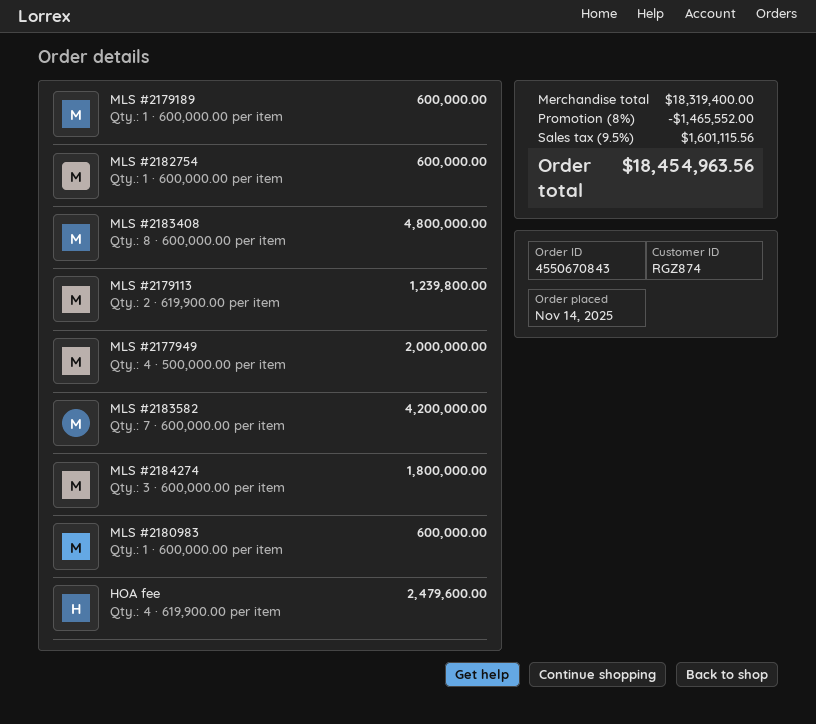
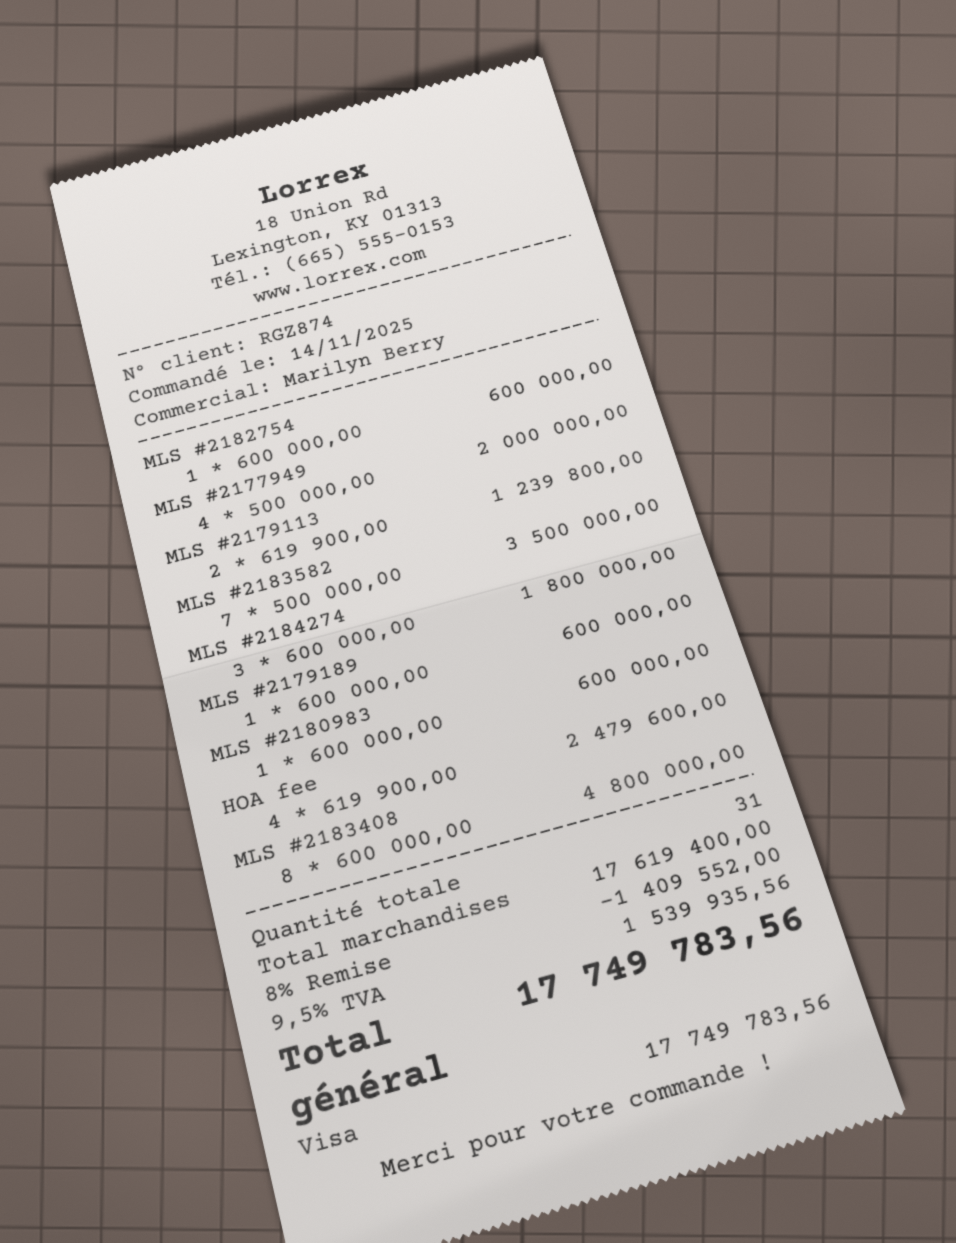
MLS #2183582: 7 x 600000.00 = 4200000.00 -> 7 x 500000.00 = 3500000.00
subtotal: 18319400.00 -> 17619400.00
discount: 8% = 1465552.00 -> 8% = 1409552.00
tax: 9.5% = 1601115.56 -> 9.5% = 1539935.56
total: 18454963.56 -> 17749783.56

